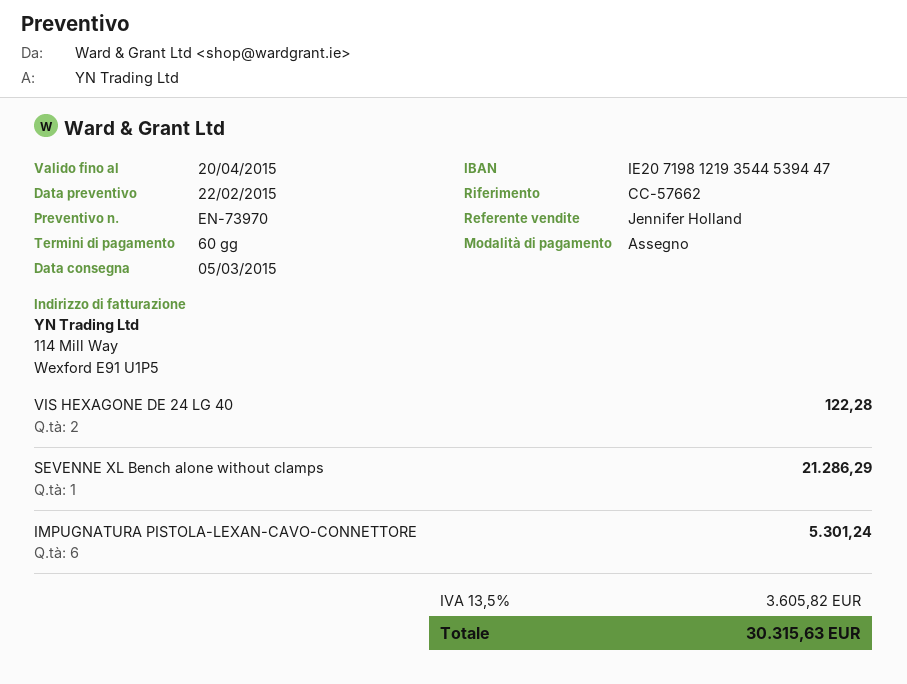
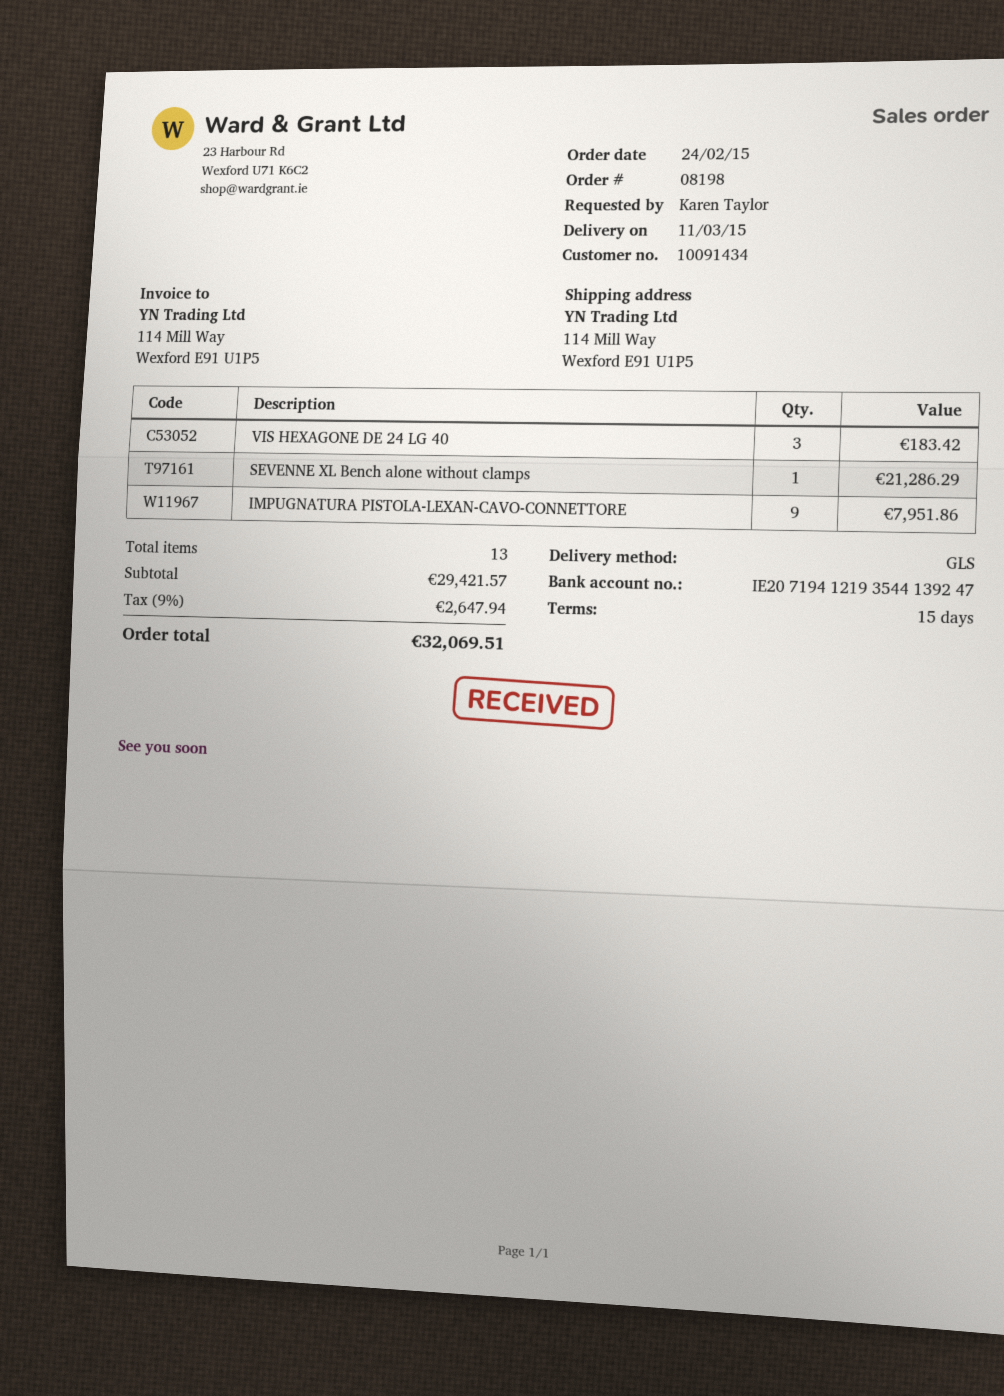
delivery date: 2015-03-05 -> 2015-03-11
payment terms: 60 days -> 15 days
bank account: IE20719812193544539447 -> IE20719412193544139247
VIS HEXAGONE DE 24 LG 40: 2 for 122.28 -> 3 for 183.42
IMPUGNATURA PISTOLA-LEXAN-CAVO-CONNETTORE: 6 for 5301.24 -> 9 for 7951.86
tax: 13.5% = 3605.82 -> 9% = 2647.94
total: 30315.63 -> 32069.51

